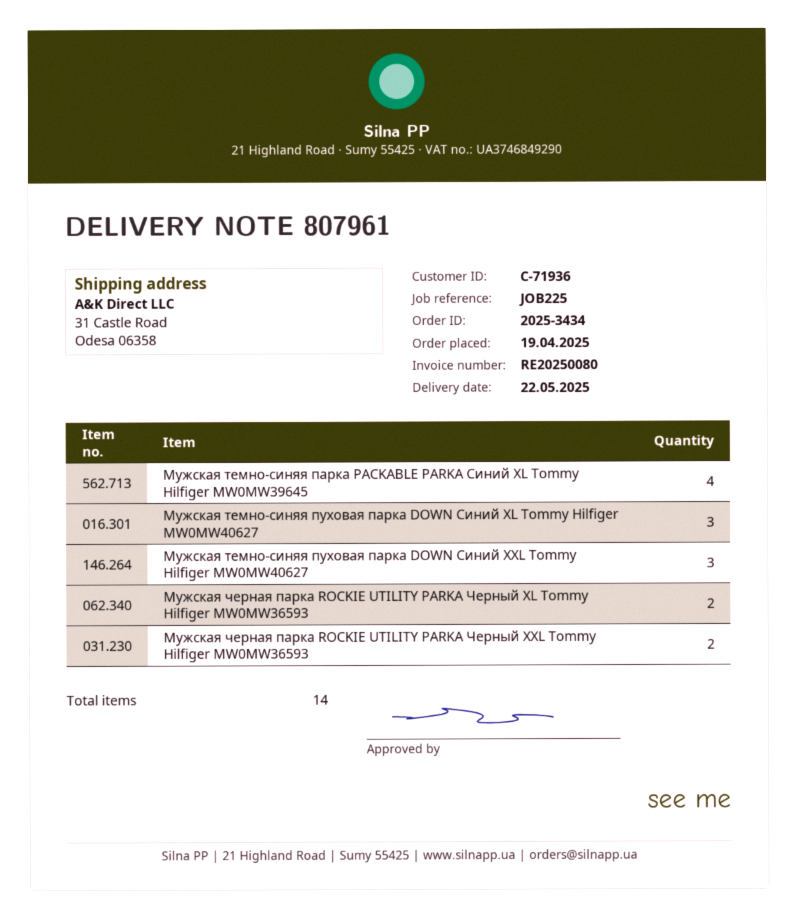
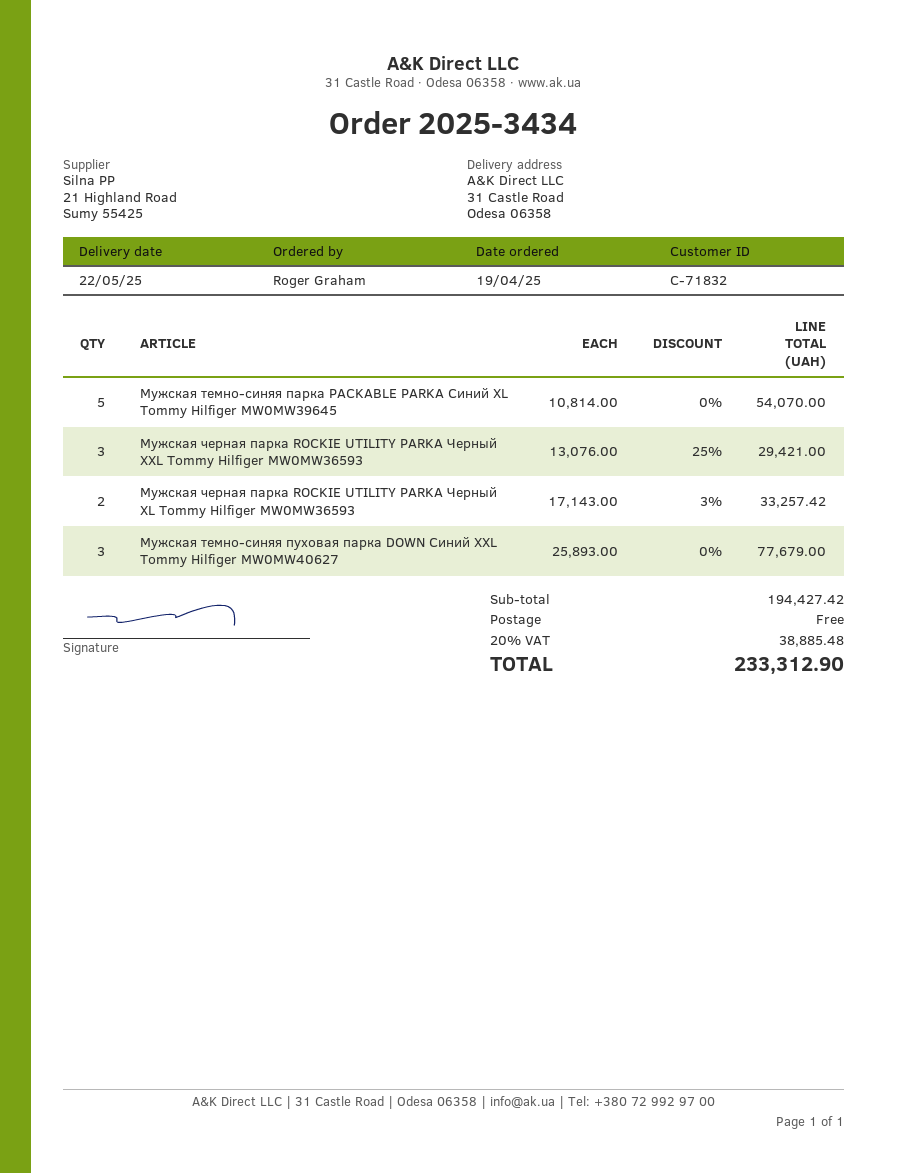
customer number: C-71936 -> C-71832
Мужская темно-синяя парка PACKABLE PARKA Синий XL Tommy Hilfiger MW0MW39645: 4 -> 5
Мужская темно-синяя пуховая парка DOWN Синий XL Tommy Hilfiger MW0MW40627: 3 -> none
Мужская черная парка ROCKIE UTILITY PARKA Черный XXL Tommy Hilfiger MW0MW36593: 2 -> 3

